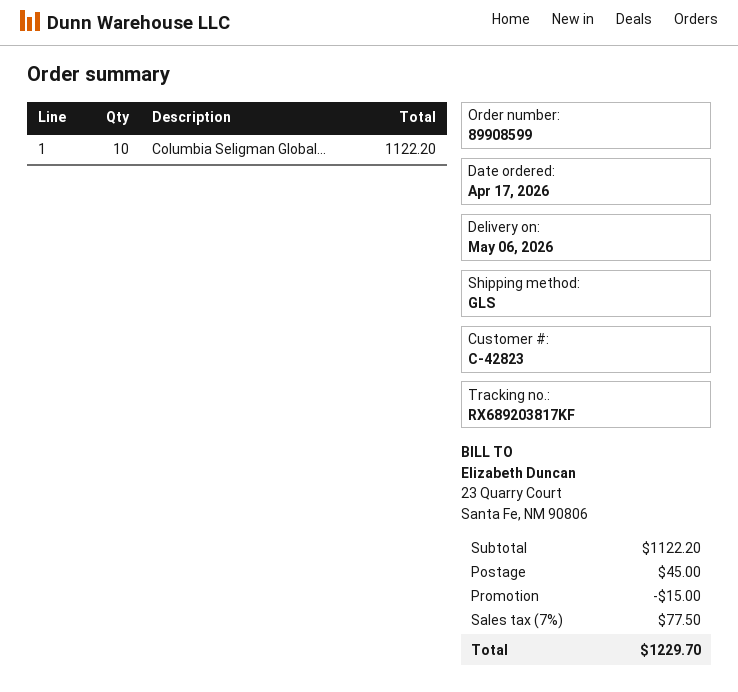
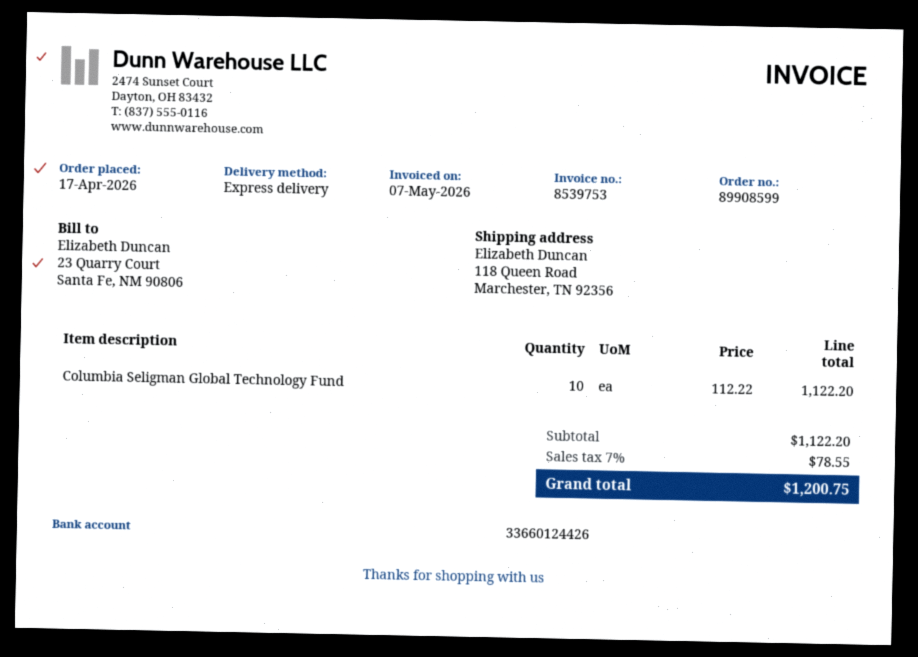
shipping method: GLS -> express
discount: 15.00 -> none
shipping: 45.00 -> none
tax: 7% = 77.50 -> 7% = 78.55
total: 1229.70 -> 1200.75

